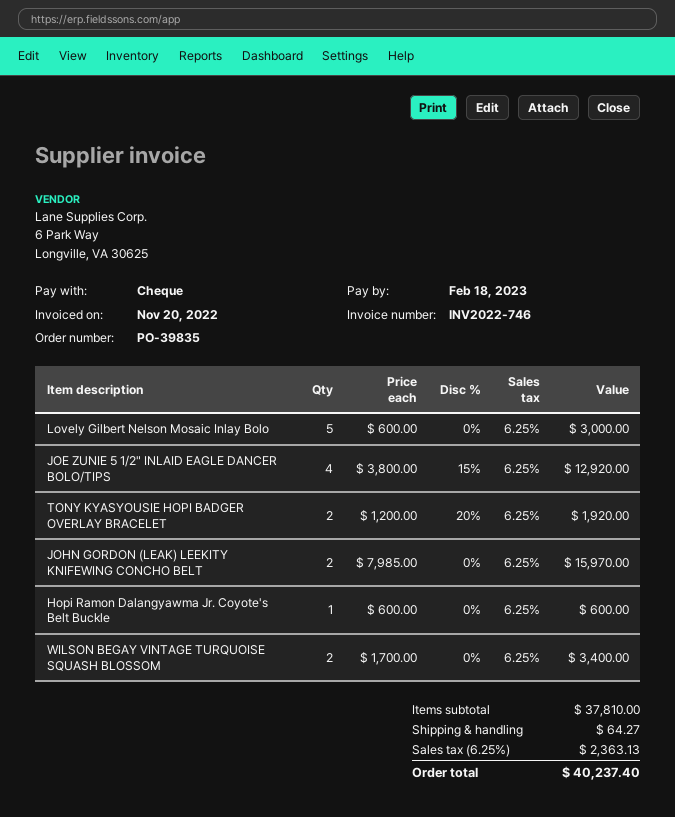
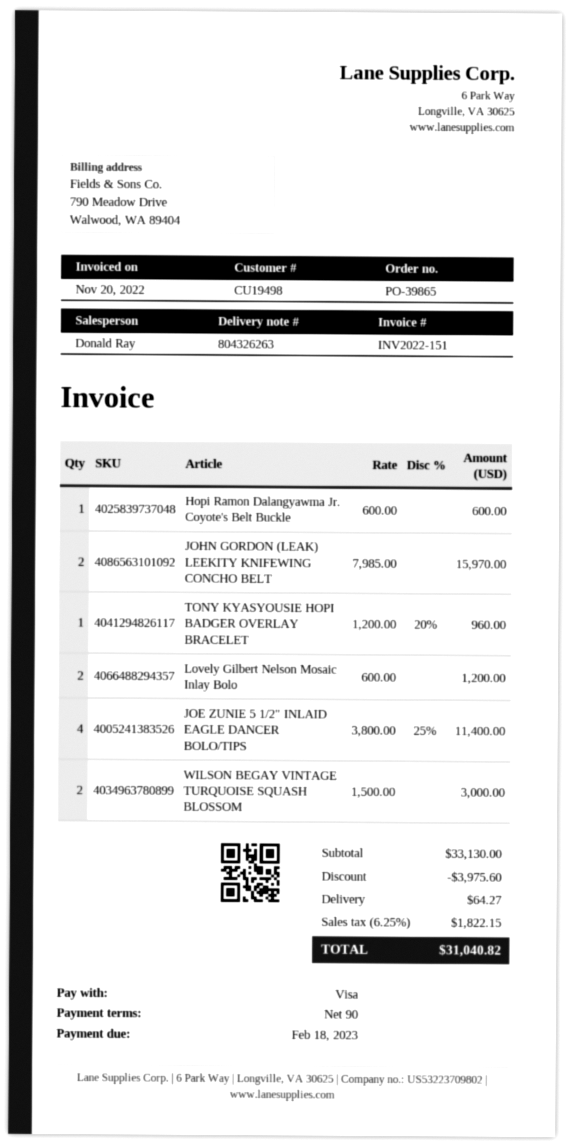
order number: PO-39835 -> PO-39865
invoice number: INV2022-746 -> INV2022-151
payment method: cheque -> Visa
Lovely Gilbert Nelson Mosaic Inlay Bolo: 5 x 600.00 = 3000.00 -> 2 x 600.00 = 1200.00
JOE ZUNIE 5 1/2" INLAID EAGLE DANCER BOLO/TIPS: 4 x 3800.00 - 15% = 12920.00 -> 4 x 3800.00 - 25% = 11400.00
TONY KYASYOUSIE HOPI BADGER OVERLAY BRACELET: 2 x 1200.00 - 20% = 1920.00 -> 1 x 1200.00 - 20% = 960.00
WILSON BEGAY VINTAGE TURQUOISE SQUASH BLOSSOM: 2 x 1700.00 = 3400.00 -> 2 x 1500.00 = 3000.00
subtotal: 37810.00 -> 33130.00
discount: none -> 3975.60
tax: 6.25% = 2363.13 -> 6.25% = 1822.15
total: 40237.40 -> 31040.82

